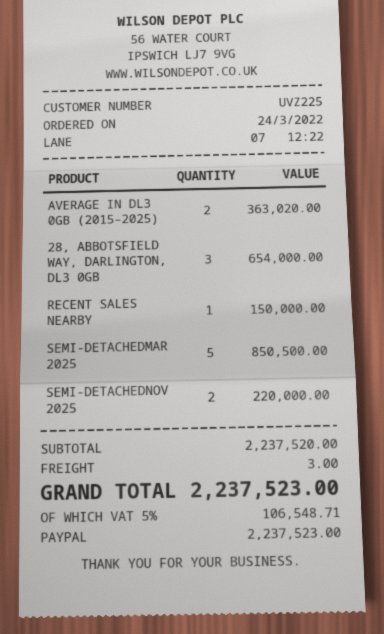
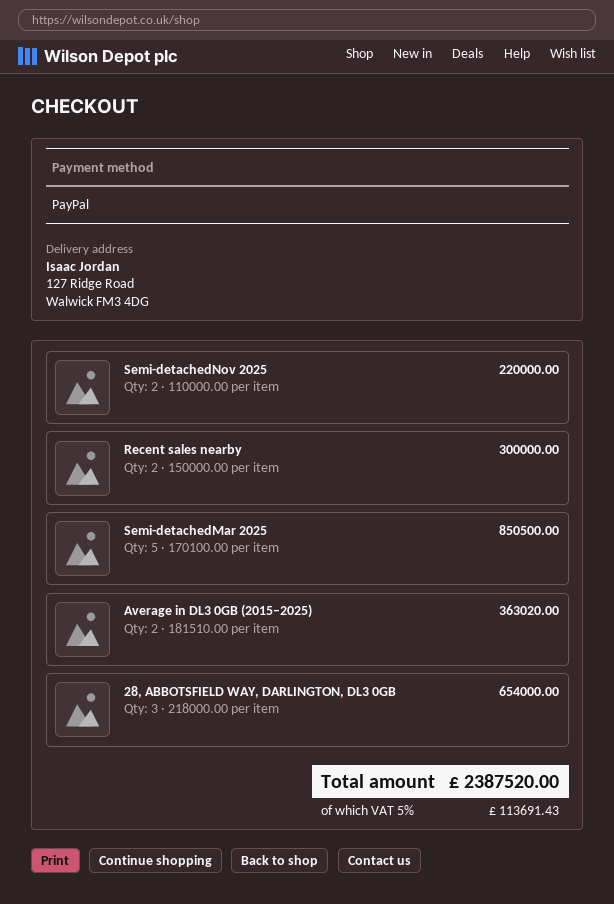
RECENT SALES NEARBY: 1 for 150000.00 -> 2 for 300000.00
shipping: 3.00 -> none
tax: 5% = 106548.71 -> 5% = 113691.43
total: 2237523.00 -> 2387520.00

